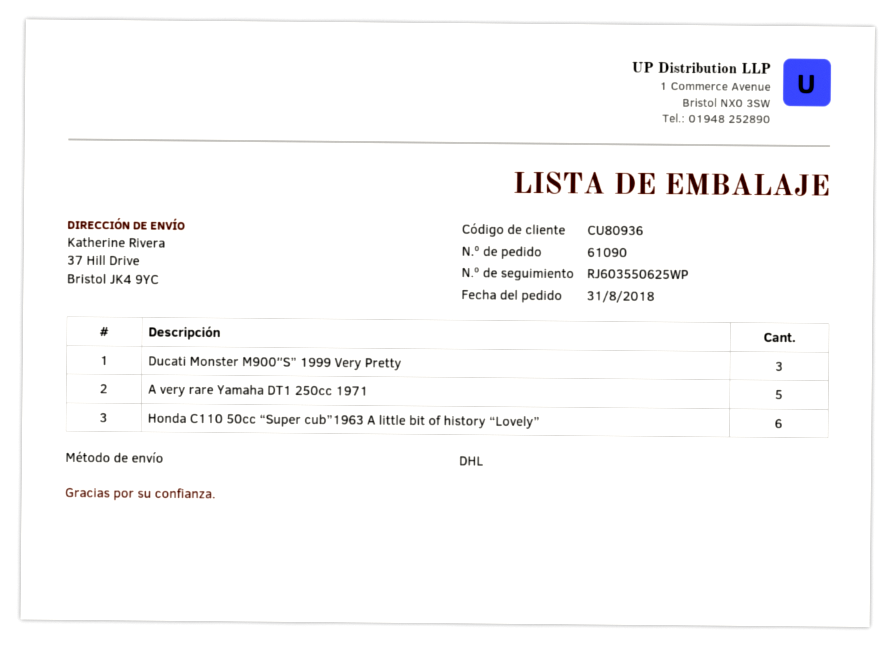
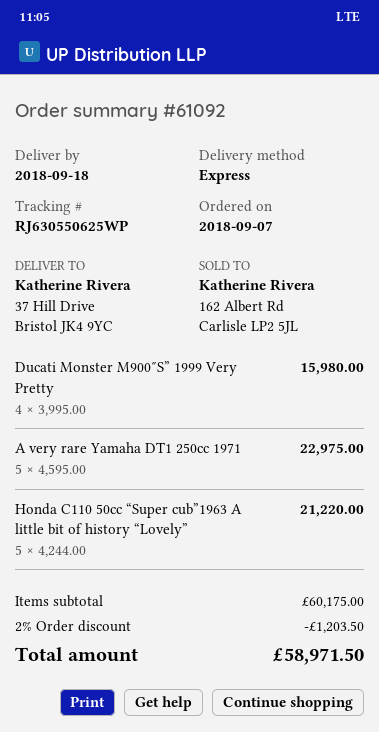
order number: 61090 -> 61092
order date: 2018-08-31 -> 2018-09-07
shipping method: DHL -> express
tracking number: RJ603550625WP -> RJ630550625WP
Ducati Monster M900″S” 1999 Very Pretty: 3 -> 4
Honda C110 50cc “Super cub”1963 A little bit of history “Lovely”: 6 -> 5

